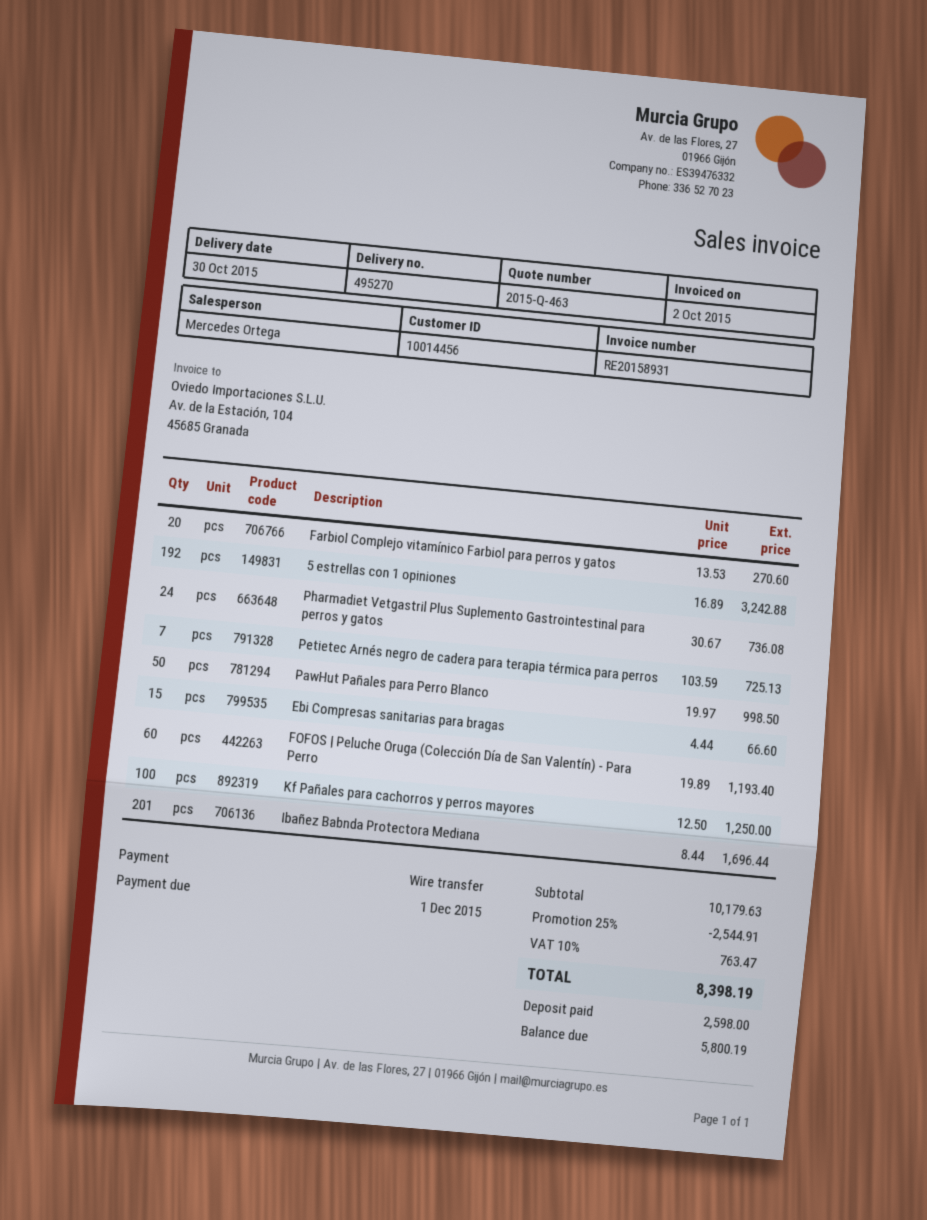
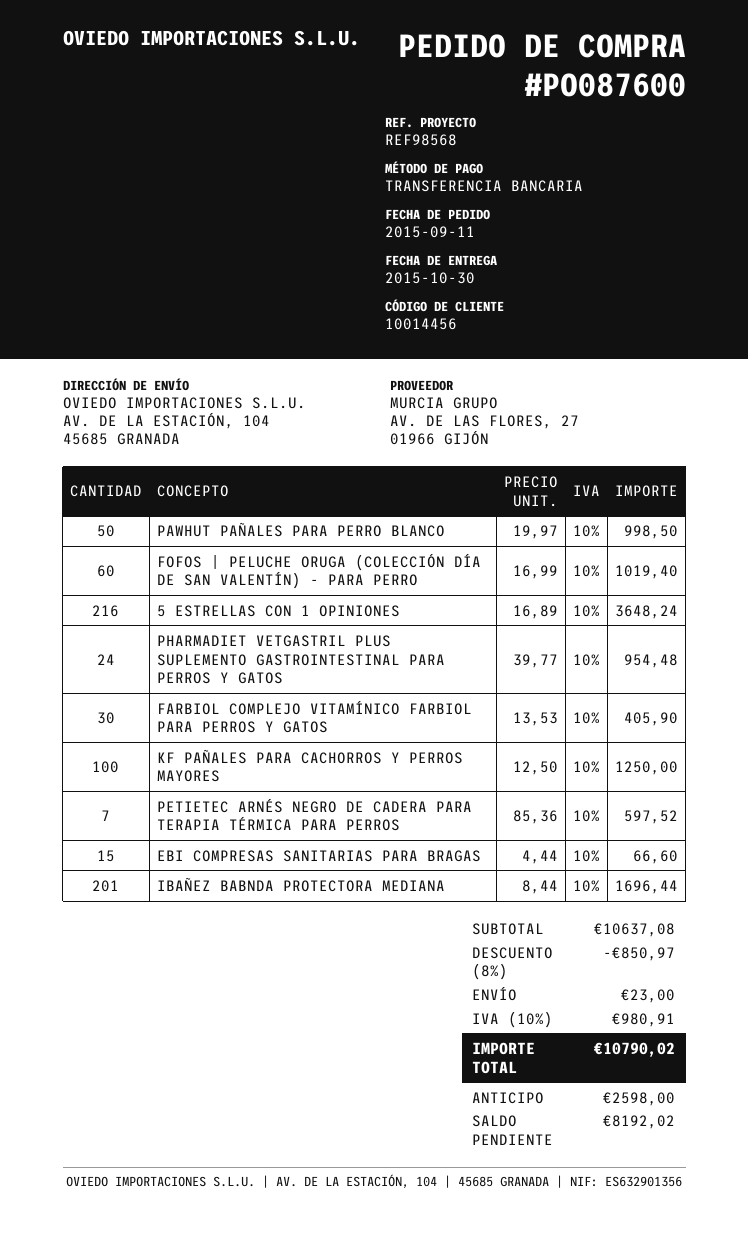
Farbiol Complejo vitamínico Farbiol para perros y gatos: 20 x 13.53 = 270.60 -> 30 x 13.53 = 405.90
5 estrellas con 1 opiniones: 192 x 16.89 = 3242.88 -> 216 x 16.89 = 3648.24
Pharmadiet Vetgastril Plus Suplemento Gastrointestinal para perros y gatos: 24 x 30.67 = 736.08 -> 24 x 39.77 = 954.48
Petietec Arnés negro de cadera para terapia térmica para perros: 7 x 103.59 = 725.13 -> 7 x 85.36 = 597.52
FOFOS | Peluche Oruga (Colección Día de San Valentín) - Para Perro: 60 x 19.89 = 1193.40 -> 60 x 16.99 = 1019.40
subtotal: 10179.63 -> 10637.08
discount: 25% = 2544.91 -> 8% = 850.97
shipping: none -> 23.00
tax: 10% = 763.47 -> 10% = 980.91
total: 8398.19 -> 10790.02
balance: 5800.19 -> 8192.02

